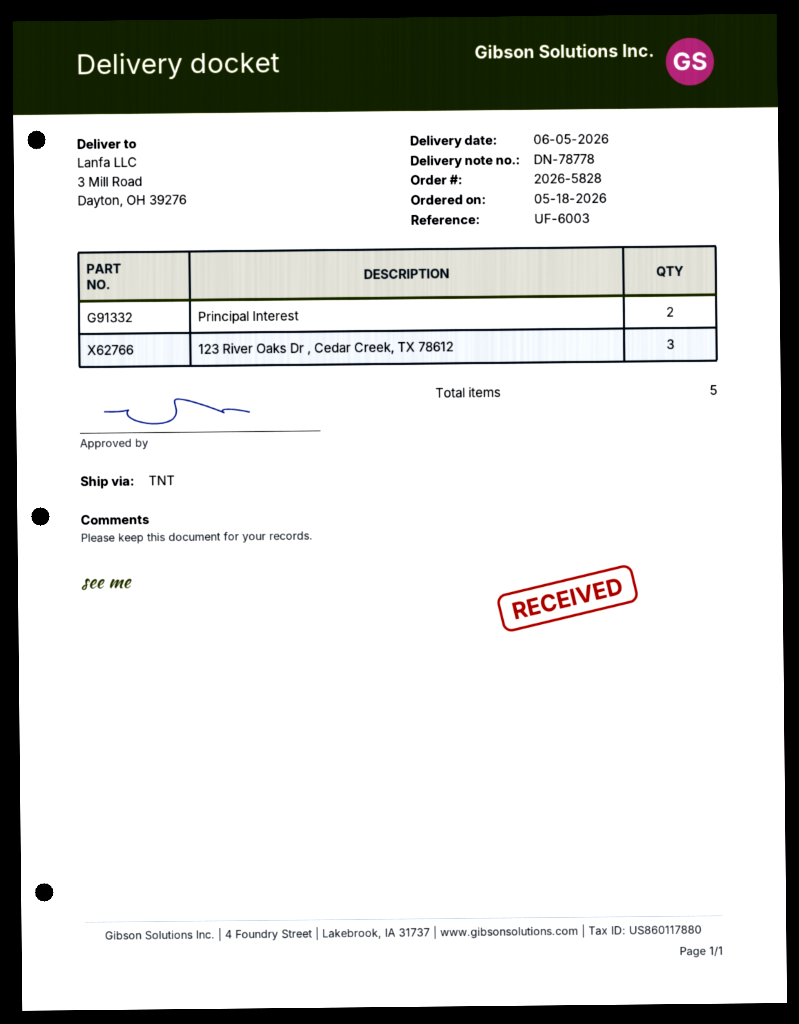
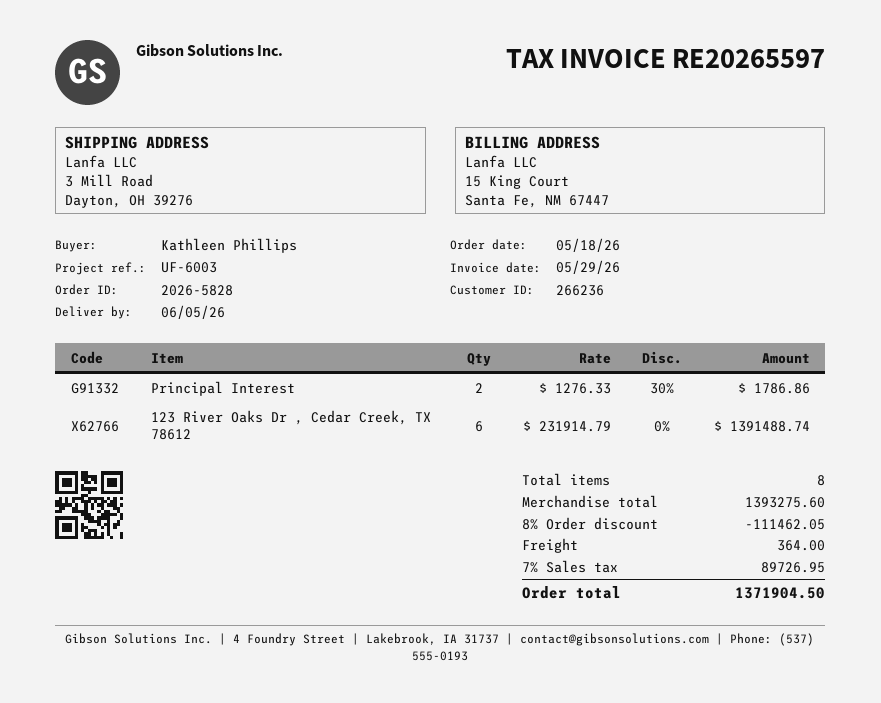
123 River Oaks Dr , Cedar Creek, TX 78612: 3 -> 6
total quantity: 5 -> 8

